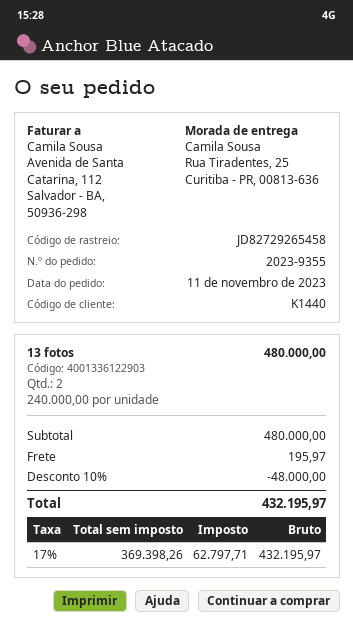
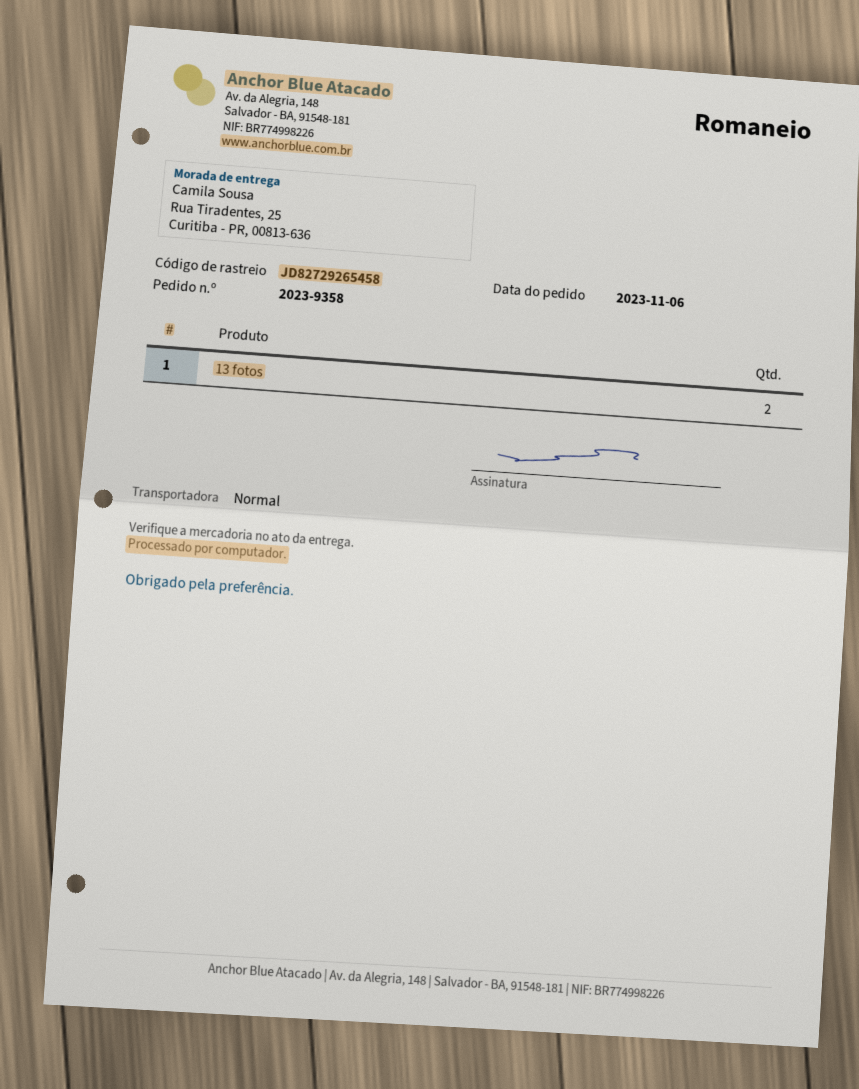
order number: 2023-9355 -> 2023-9358
order date: 2023-11-11 -> 2023-11-06

